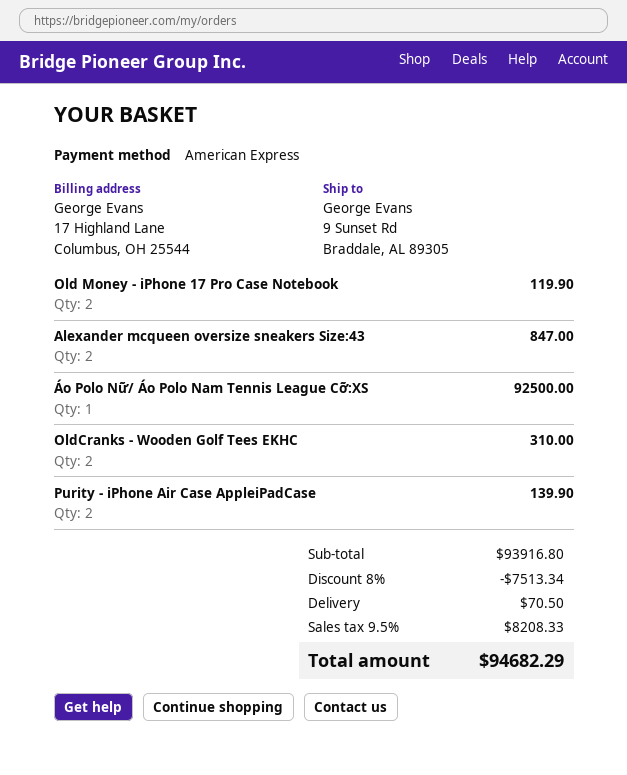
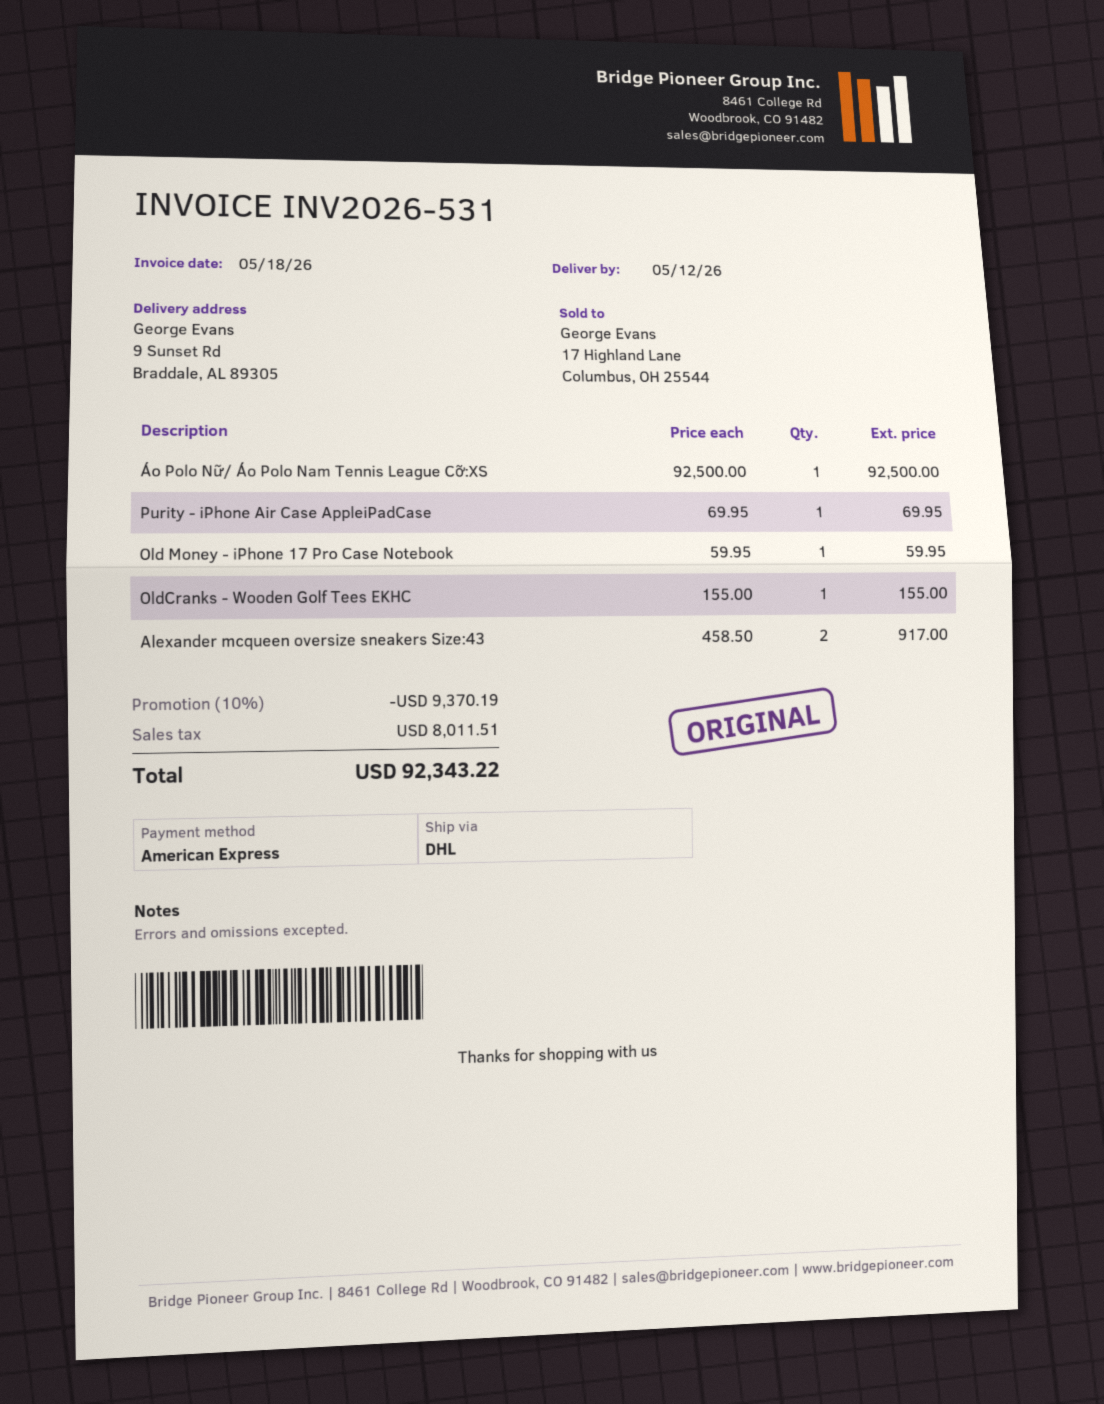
Old Money - iPhone 17 Pro Case Notebook: 2 for 119.90 -> 1 for 59.95
Alexander mcqueen oversize sneakers Size:43: 2 for 847.00 -> 2 for 917.00
OldCranks - Wooden Golf Tees EKHC: 2 for 310.00 -> 1 for 155.00
Purity - iPhone Air Case AppleiPadCase: 2 for 139.90 -> 1 for 69.95
discount: 8% = 7513.34 -> 10% = 9370.19
shipping: 70.50 -> none
tax: 8208.33 -> 8011.51
total: 94682.29 -> 92343.22

